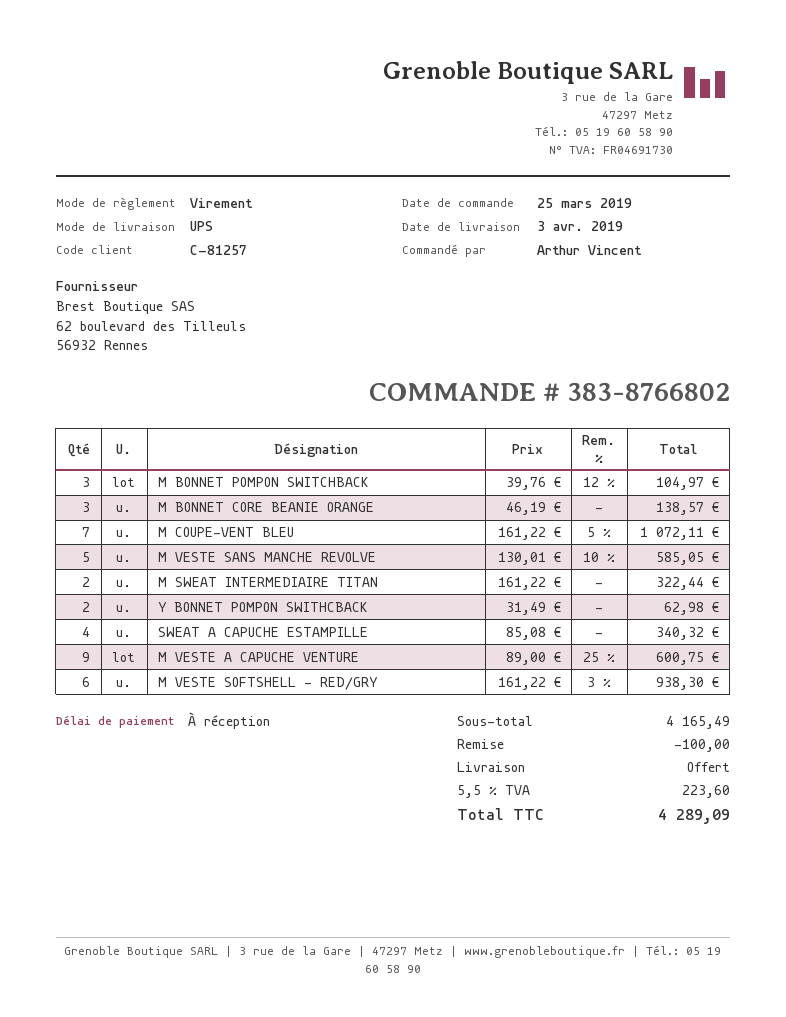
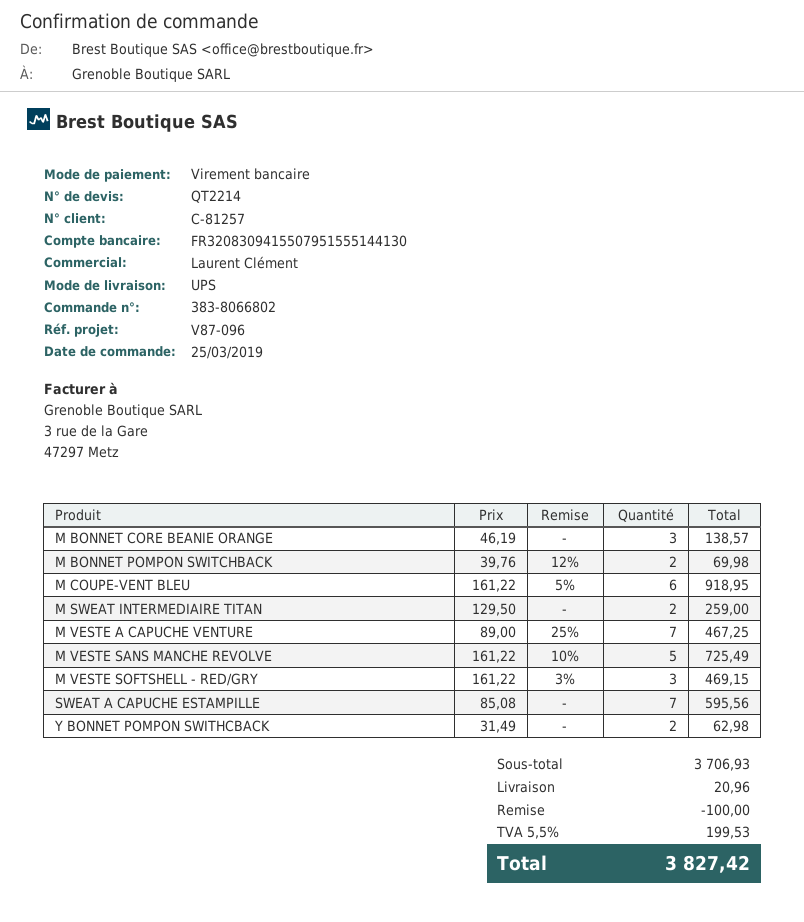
order number: 383-8766802 -> 383-8066802
M BONNET POMPON SWITCHBACK: 3 x 39.76 - 12% = 104.97 -> 2 x 39.76 - 12% = 69.98
M COUPE-VENT BLEU: 7 x 161.22 - 5% = 1072.11 -> 6 x 161.22 - 5% = 918.95
M VESTE SANS MANCHE REVOLVE: 5 x 130.01 - 10% = 585.05 -> 5 x 161.22 - 10% = 725.49
M SWEAT INTERMEDIAIRE TITAN: 2 x 161.22 = 322.44 -> 2 x 129.50 = 259.00
SWEAT A CAPUCHE ESTAMPILLE: 4 x 85.08 = 340.32 -> 7 x 85.08 = 595.56
M VESTE A CAPUCHE VENTURE: 9 x 89.00 - 25% = 600.75 -> 7 x 89.00 - 25% = 467.25
M VESTE SOFTSHELL - RED/GRY: 6 x 161.22 - 3% = 938.30 -> 3 x 161.22 - 3% = 469.15
subtotal: 4165.49 -> 3706.93
shipping: 0.00 -> 20.96
tax: 5.5% = 223.60 -> 5.5% = 199.53
total: 4289.09 -> 3827.42

